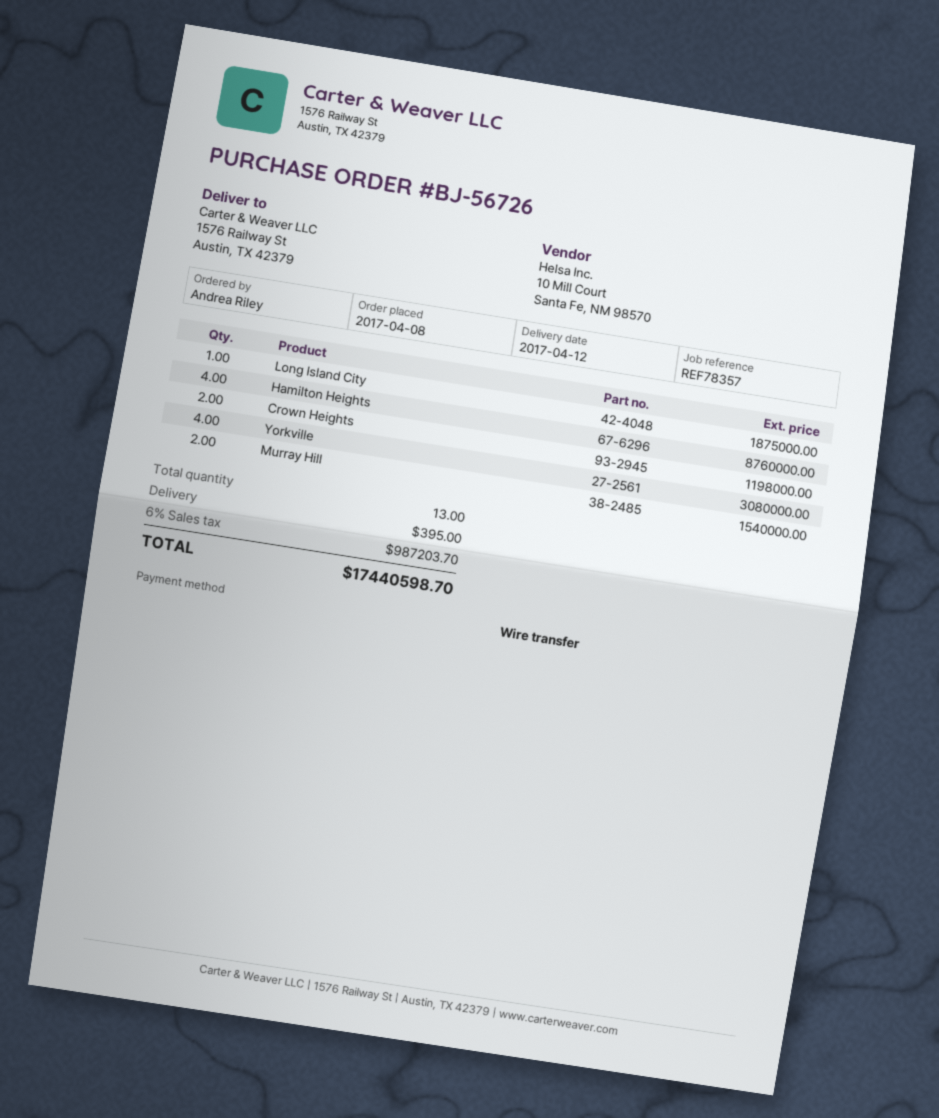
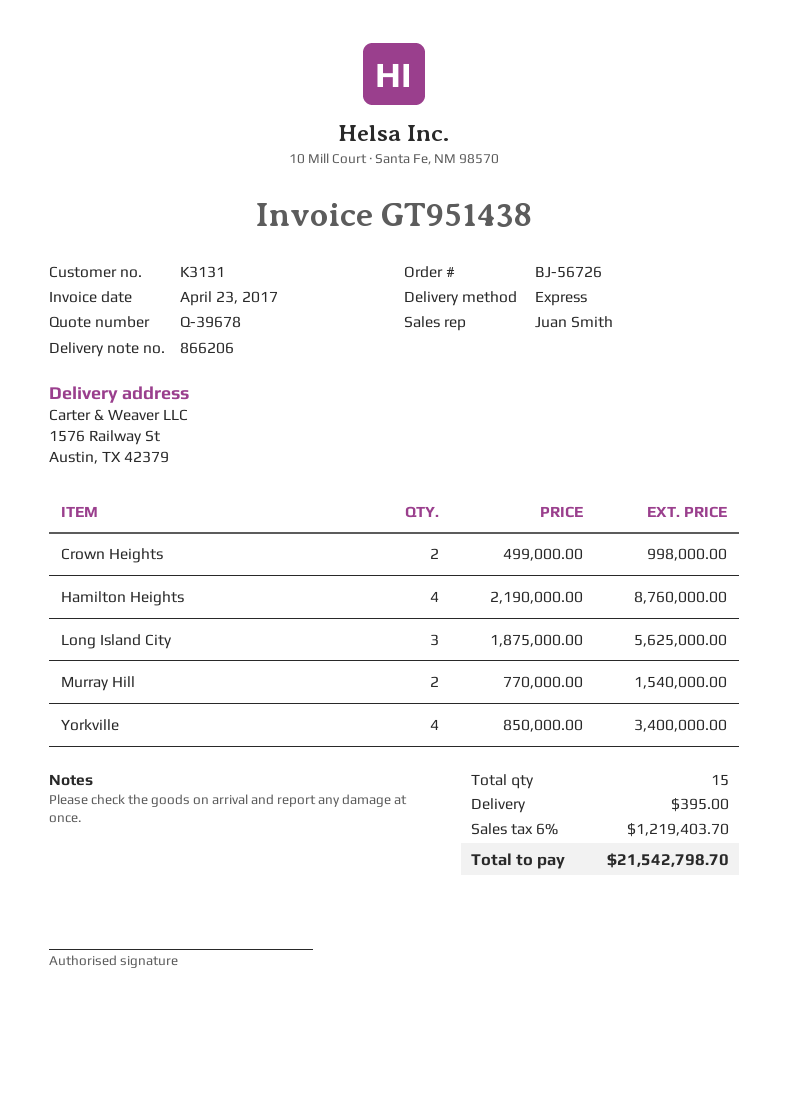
Long Island City: 1 for 1875000.00 -> 3 for 5625000.00
Crown Heights: 2 for 1198000.00 -> 2 for 998000.00
Yorkville: 4 for 3080000.00 -> 4 for 3400000.00
total quantity: 13 -> 15
tax: 6% = 987203.70 -> 6% = 1219403.70
total: 17440598.70 -> 21542798.70

